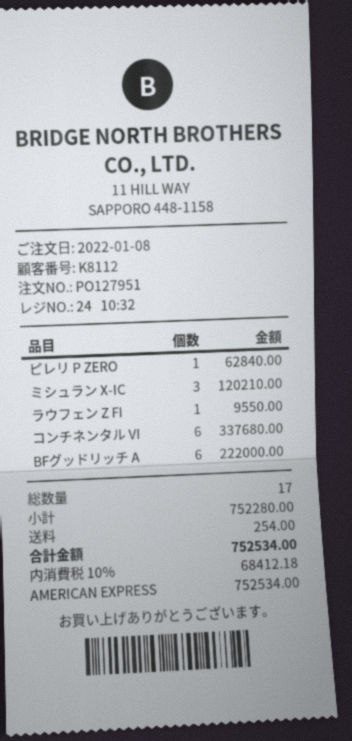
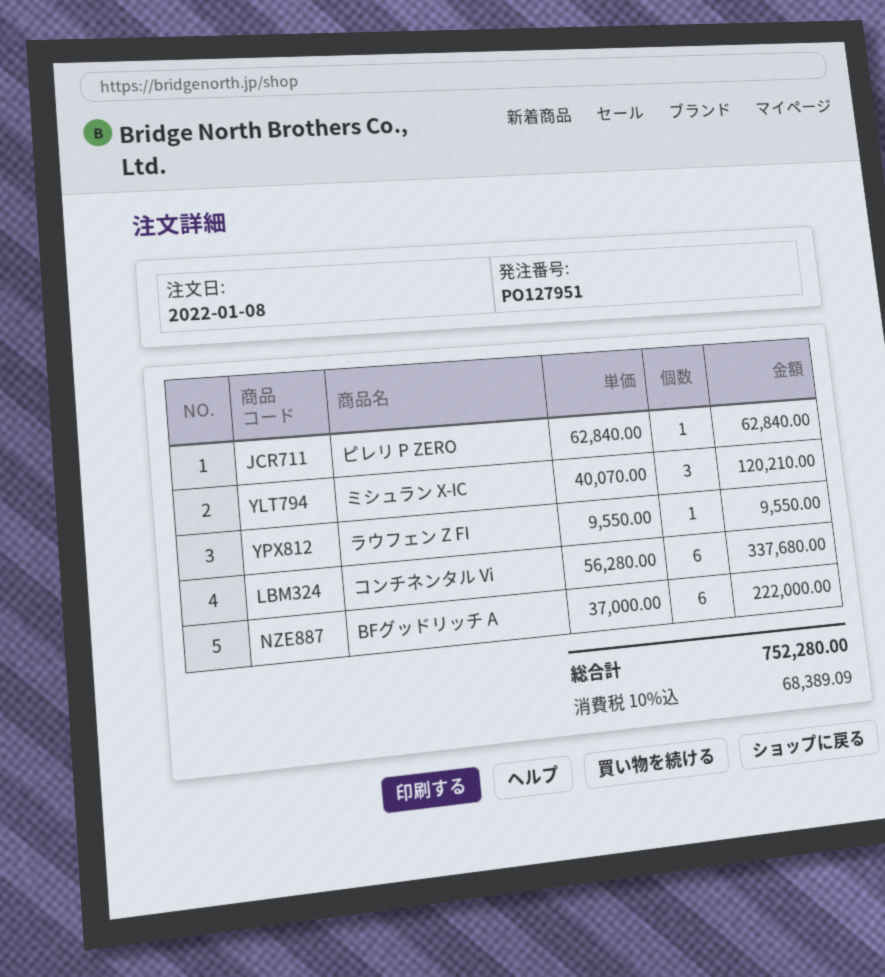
shipping: 254.00 -> none
tax: 10% = 68412.18 -> 10% = 68389.09
total: 752534.00 -> 752280.00

